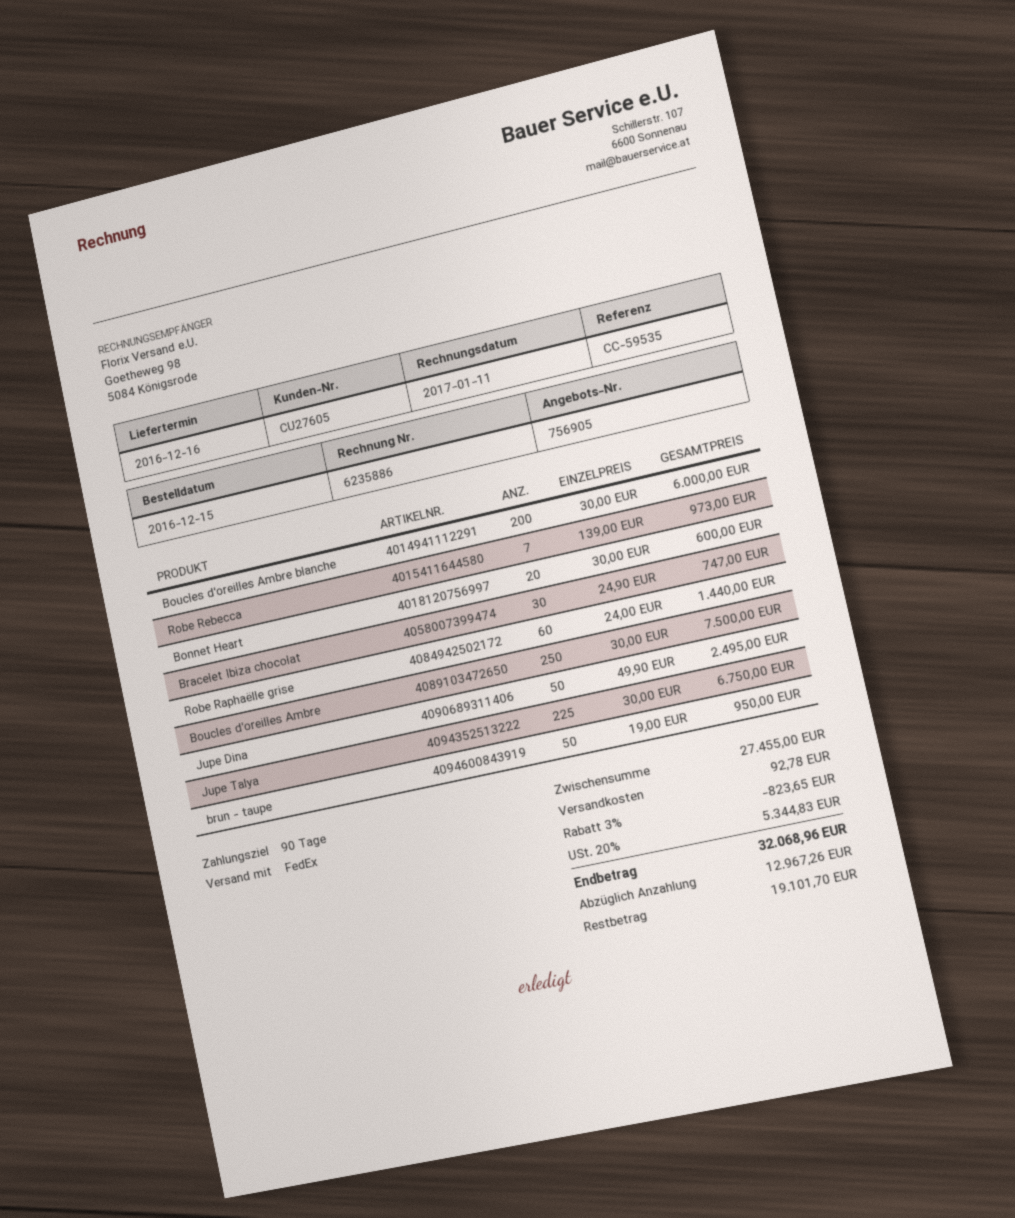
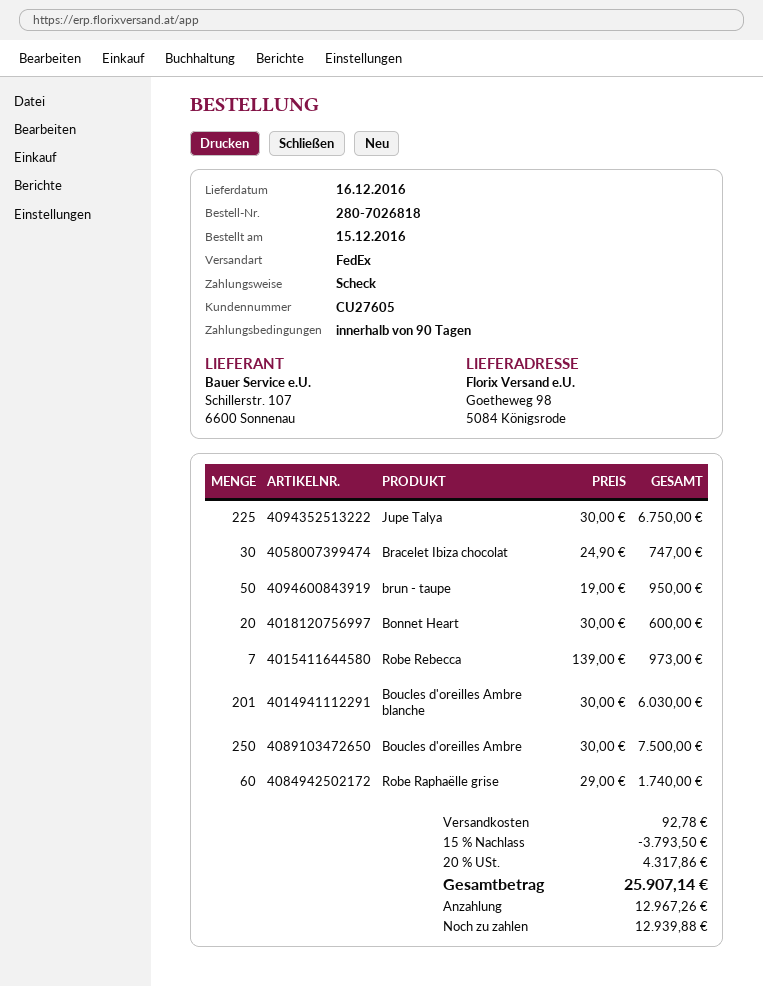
Boucles d'oreilles Ambre blanche: 200 x 30.00 = 6000.00 -> 201 x 30.00 = 6030.00
Robe Raphaëlle grise: 60 x 24.00 = 1440.00 -> 60 x 29.00 = 1740.00
Jupe Dina: 50 x 49.90 = 2495.00 -> none
discount: 3% = 823.65 -> 15% = 3793.50
tax: 20% = 5344.83 -> 20% = 4317.86
total: 32068.96 -> 25907.14
balance: 19101.70 -> 12939.88

